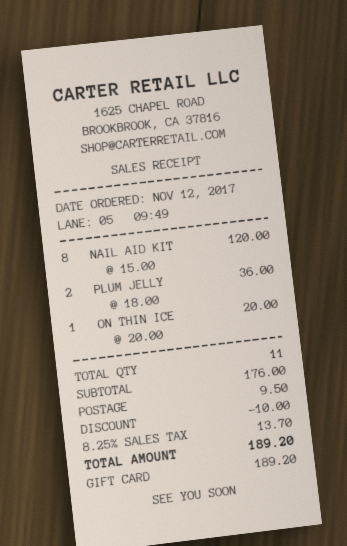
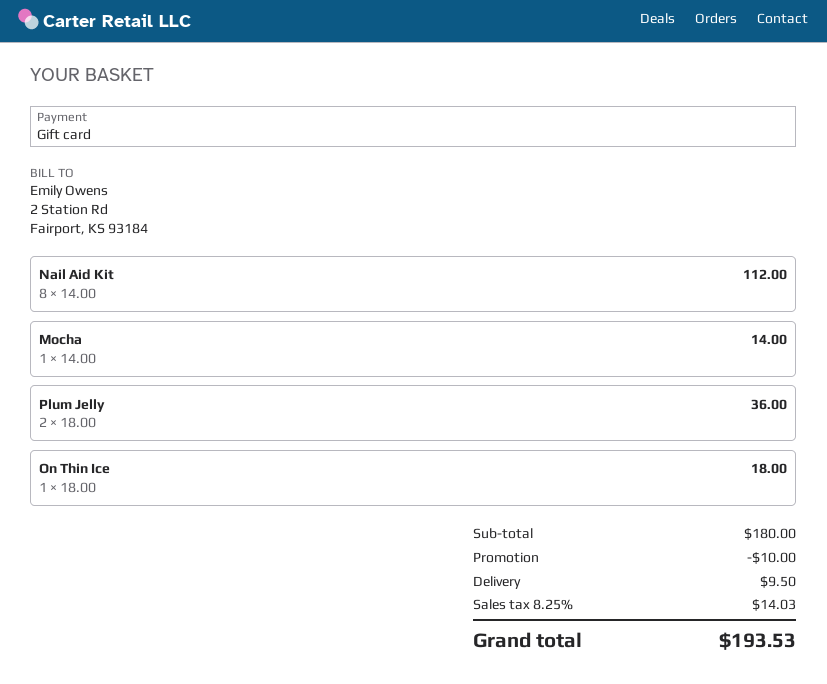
NAIL AID KIT: 8 x 15.00 = 120.00 -> 8 x 14.00 = 112.00
ON THIN ICE: 1 x 20.00 = 20.00 -> 1 x 18.00 = 18.00
Mocha: none -> 1 x 14.00 = 14.00
subtotal: 176.00 -> 180.00
tax: 8.25% = 13.70 -> 8.25% = 14.03
total: 189.20 -> 193.53

